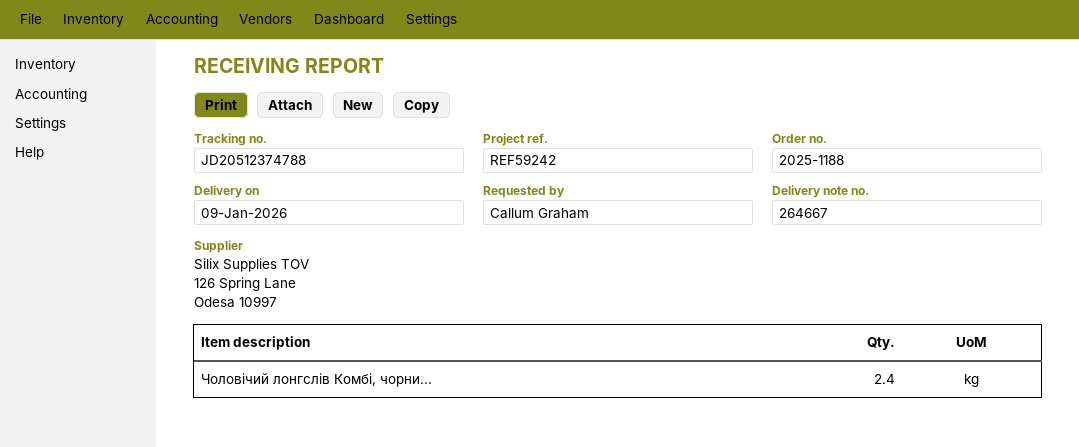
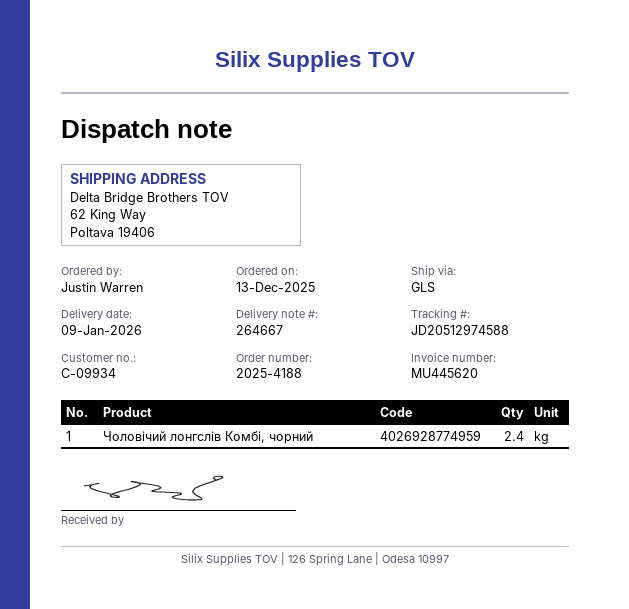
order number: 2025-1188 -> 2025-4188
ordered by: Callum Graham -> Justin Warren
tracking number: JD20512374788 -> JD20512974588

